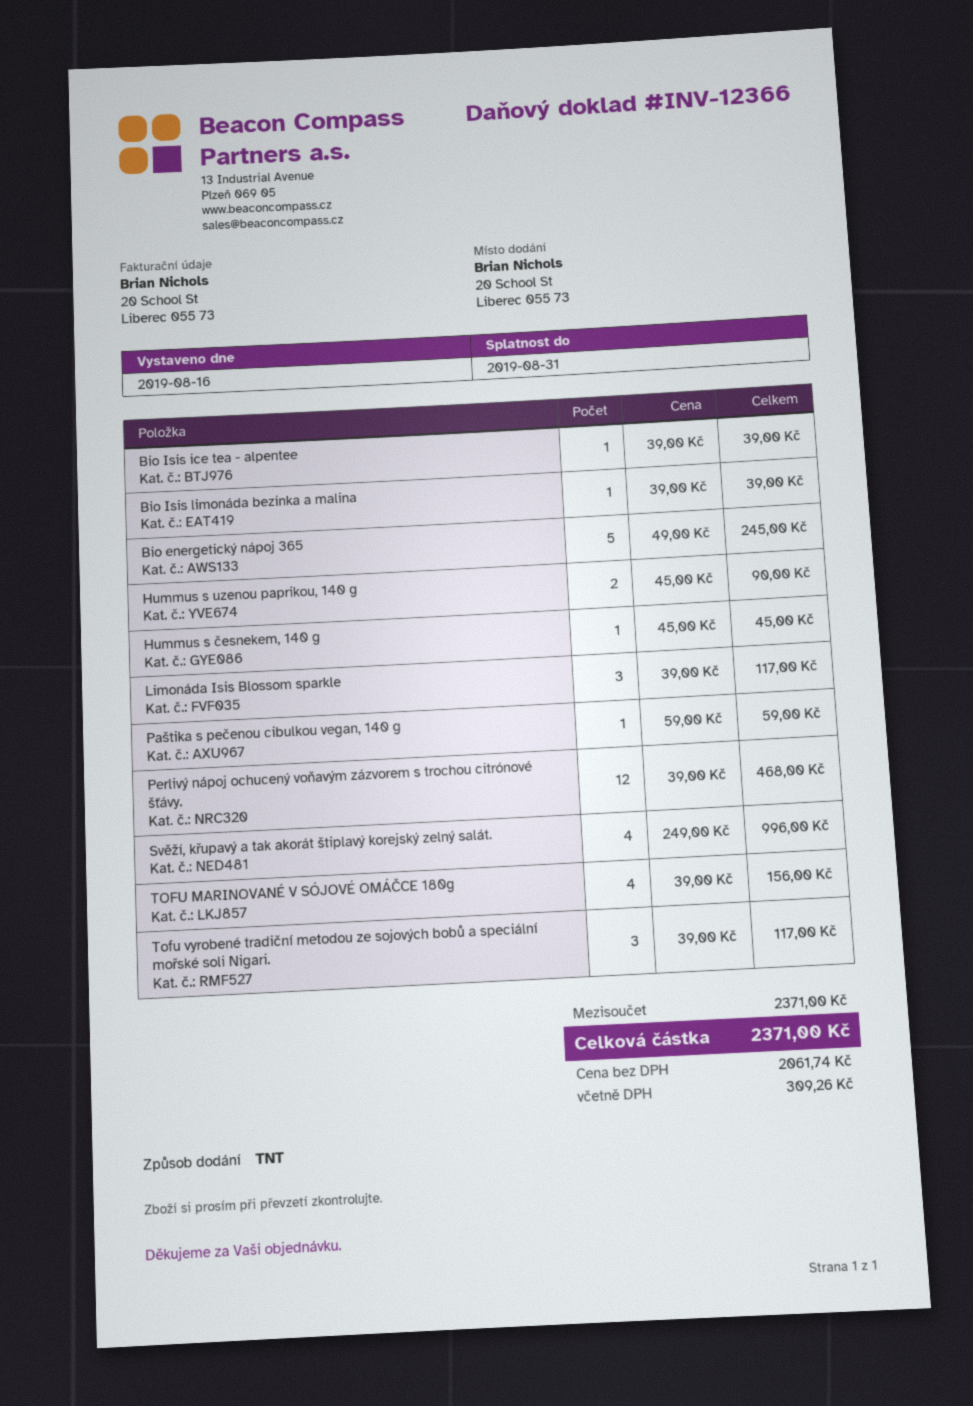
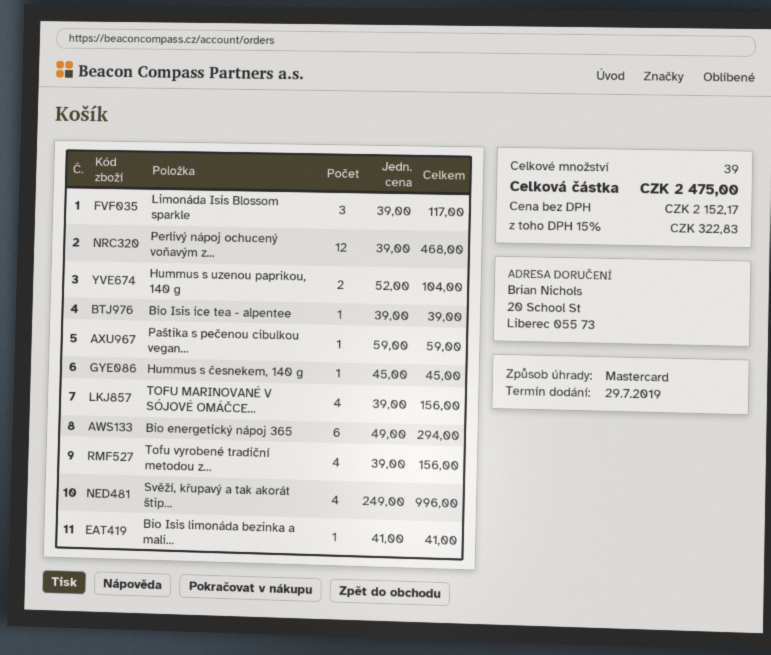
Bio Isis limonáda bezinka a malina: 1 x 39.00 = 39.00 -> 1 x 41.00 = 41.00
Bio energetický nápoj 365: 5 x 49.00 = 245.00 -> 6 x 49.00 = 294.00
Hummus s uzenou paprikou, 140 g: 2 x 45.00 = 90.00 -> 2 x 52.00 = 104.00
Tofu vyrobené tradiční metodou ze sojových bobů a speciální mořské soli Nigari.: 3 x 39.00 = 117.00 -> 4 x 39.00 = 156.00
net: 2061.74 -> 2152.17
tax: 309.26 -> 322.83
total: 2371.00 -> 2475.00

